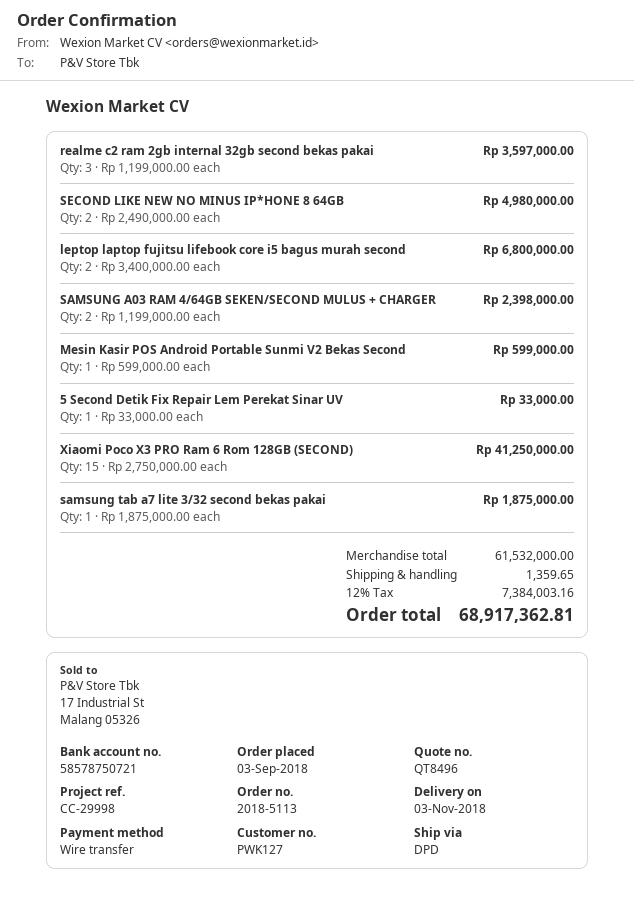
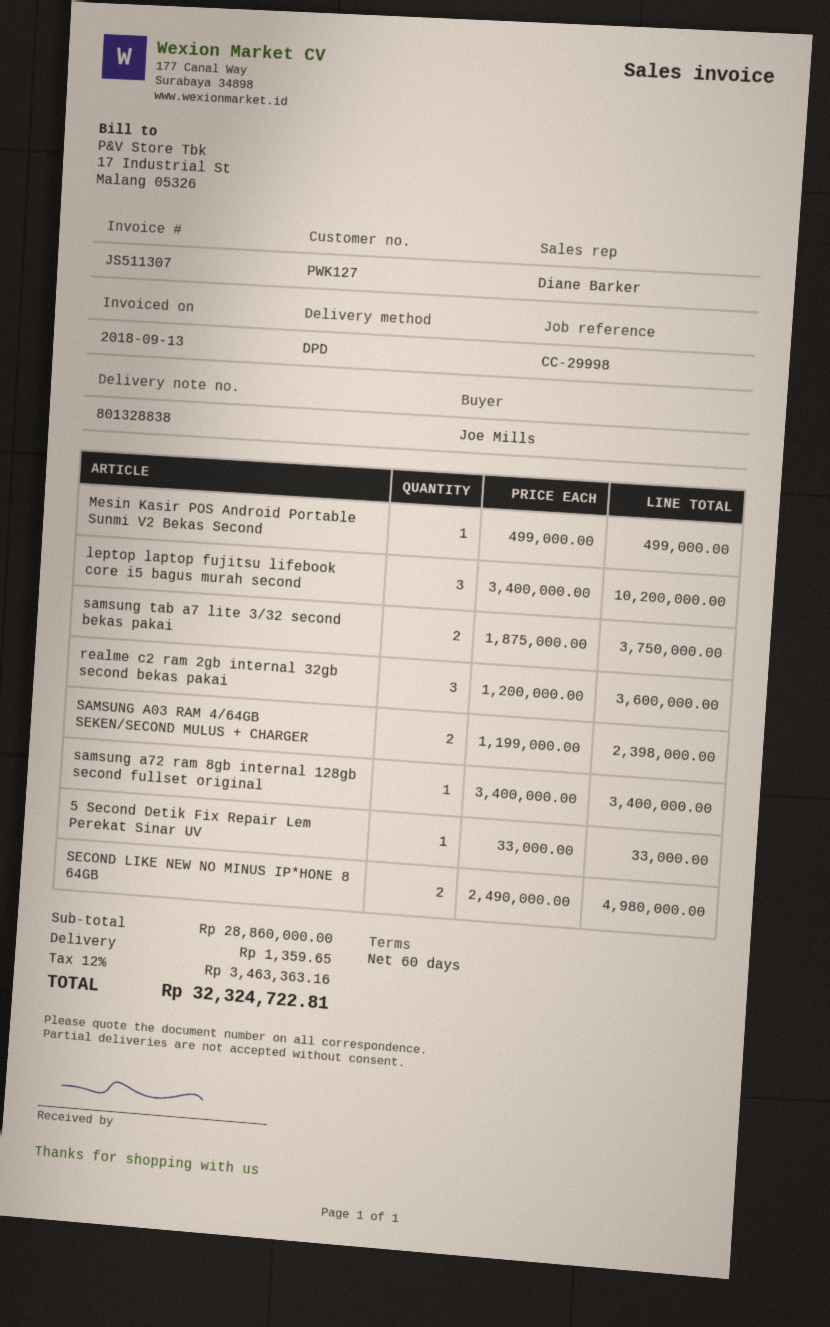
realme c2 ram 2gb internal 32gb second bekas pakai: 3 x 1199000.00 = 3597000.00 -> 3 x 1200000.00 = 3600000.00
leptop laptop fujitsu lifebook core i5 bagus murah second: 2 x 3400000.00 = 6800000.00 -> 3 x 3400000.00 = 10200000.00
Mesin Kasir POS Android Portable Sunmi V2 Bekas Second: 1 x 599000.00 = 599000.00 -> 1 x 499000.00 = 499000.00
Xiaomi Poco X3 PRO Ram 6 Rom 128GB (SECOND): 15 x 2750000.00 = 41250000.00 -> none
samsung tab a7 lite 3/32 second bekas pakai: 1 x 1875000.00 = 1875000.00 -> 2 x 1875000.00 = 3750000.00
samsung a72 ram 8gb internal 128gb second fullset original: none -> 1 x 3400000.00 = 3400000.00
subtotal: 61532000.00 -> 28860000.00
tax: 12% = 7384003.16 -> 12% = 3463363.16
total: 68917362.81 -> 32324722.81

